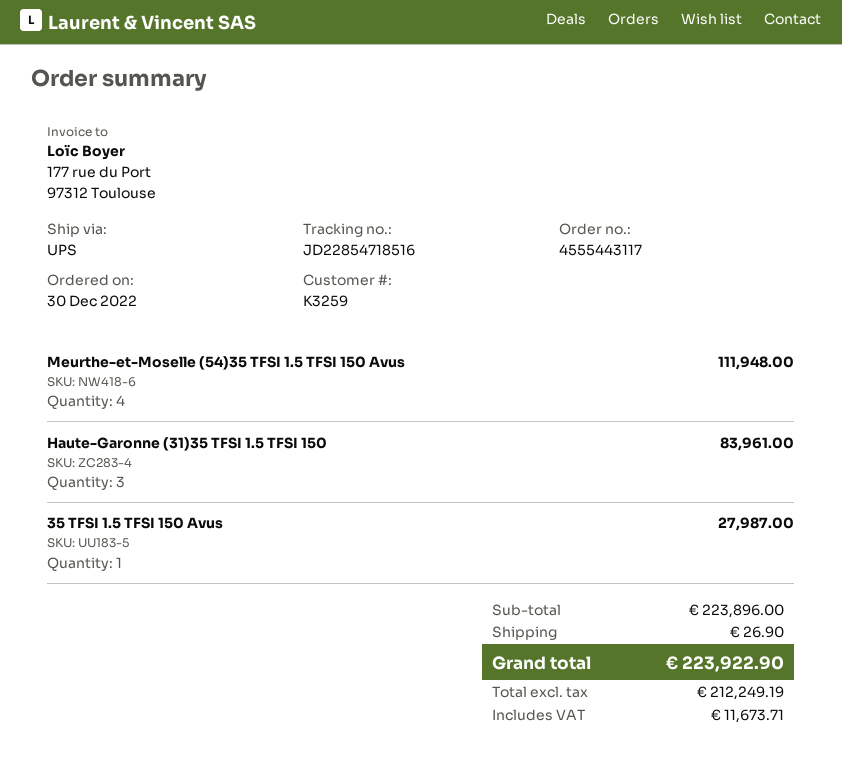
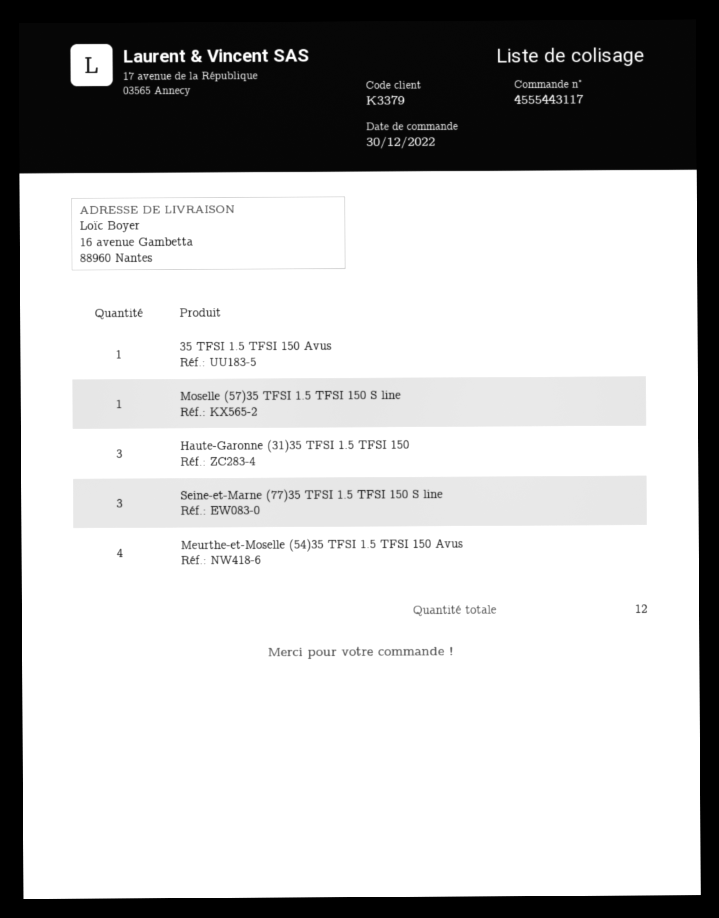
customer number: K3259 -> K3379
Moselle (57)35 TFSI 1.5 TFSI 150 S line: none -> 1
Seine-et-Marne (77)35 TFSI 1.5 TFSI 150 S line: none -> 3

